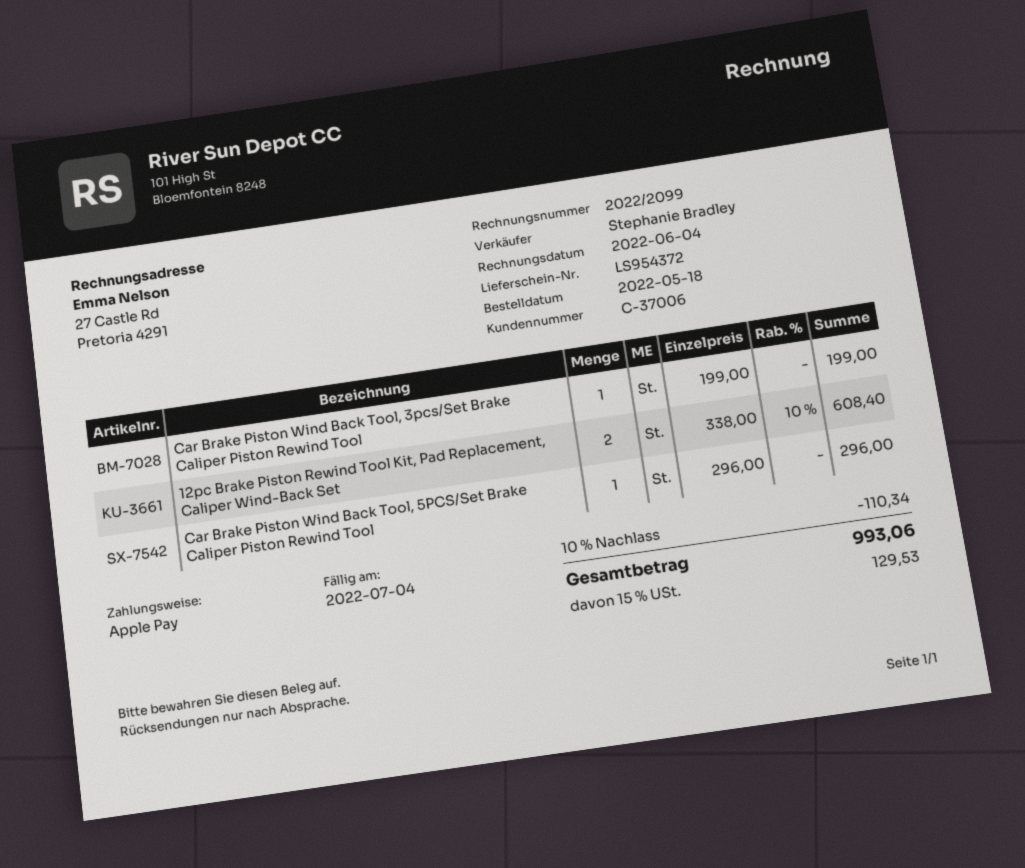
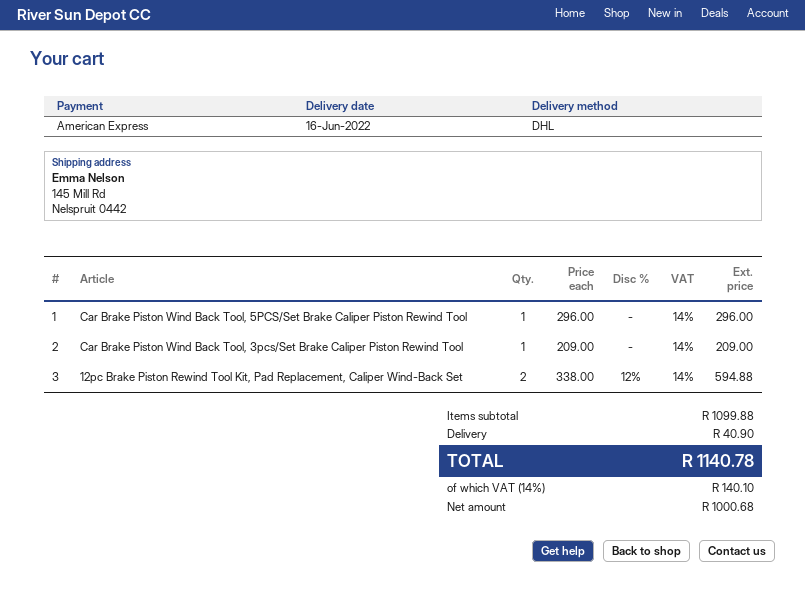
payment method: Apple Pay -> American Express
Car Brake Piston Wind Back Tool, 3pcs/Set Brake Caliper Piston Rewind Tool: 1 x 199.00 = 199.00 -> 1 x 209.00 = 209.00
12pc Brake Piston Rewind Tool Kit, Pad Replacement, Caliper Wind-Back Set: 2 x 338.00 - 10% = 608.40 -> 2 x 338.00 - 12% = 594.88
discount: 10% = 110.34 -> none
shipping: none -> 40.90
tax: 15% = 129.53 -> 14% = 140.10
total: 993.06 -> 1140.78

